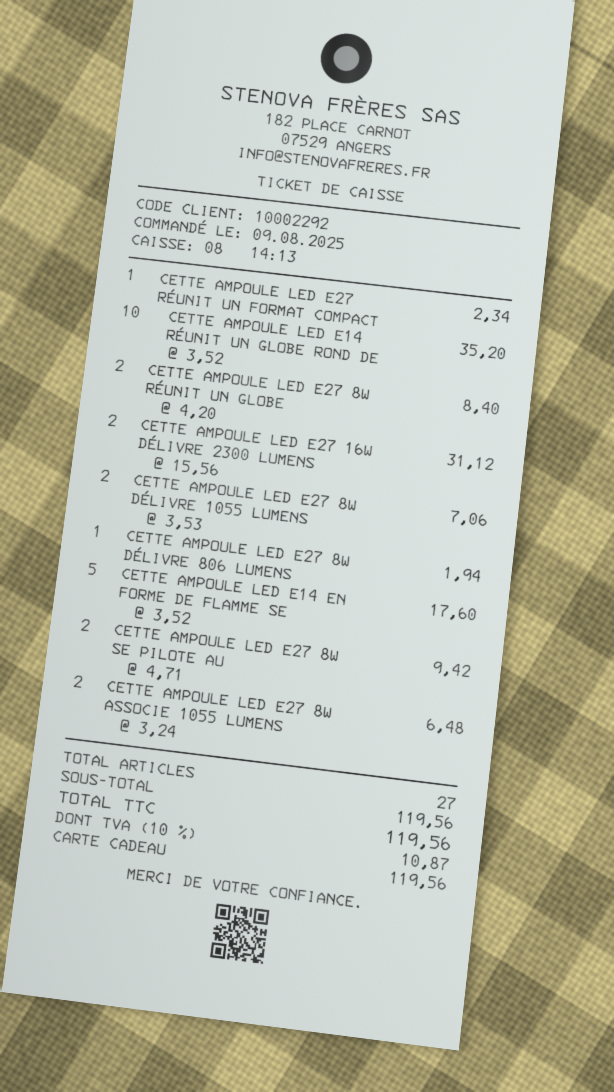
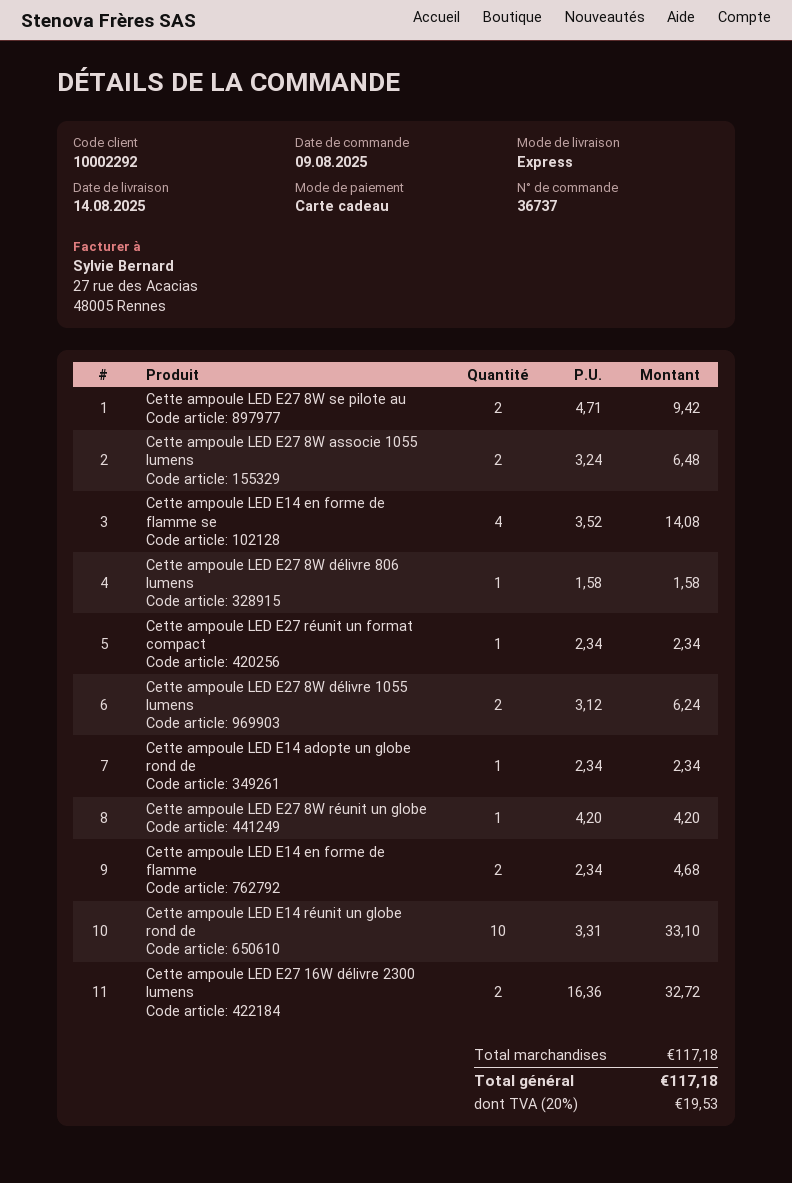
CETTE AMPOULE LED E14 RÉUNIT UN GLOBE ROND DE: 10 x 3.52 = 35.20 -> 10 x 3.31 = 33.10
CETTE AMPOULE LED E27 8W RÉUNIT UN GLOBE: 2 x 4.20 = 8.40 -> 1 x 4.20 = 4.20
CETTE AMPOULE LED E27 16W DÉLIVRE 2300 LUMENS: 2 x 15.56 = 31.12 -> 2 x 16.36 = 32.72
CETTE AMPOULE LED E27 8W DÉLIVRE 1055 LUMENS: 2 x 3.53 = 7.06 -> 2 x 3.12 = 6.24
CETTE AMPOULE LED E27 8W DÉLIVRE 806 LUMENS: 1 x 1.94 = 1.94 -> 1 x 1.58 = 1.58
CETTE AMPOULE LED E14 EN FORME DE FLAMME SE: 5 x 3.52 = 17.60 -> 4 x 3.52 = 14.08
Cette ampoule LED E14 adopte un globe rond de: none -> 1 x 2.34 = 2.34
Cette ampoule LED E14 en forme de flamme: none -> 2 x 2.34 = 4.68
subtotal: 119.56 -> 117.18
tax: 10% = 10.87 -> 20% = 19.53
total: 119.56 -> 117.18

